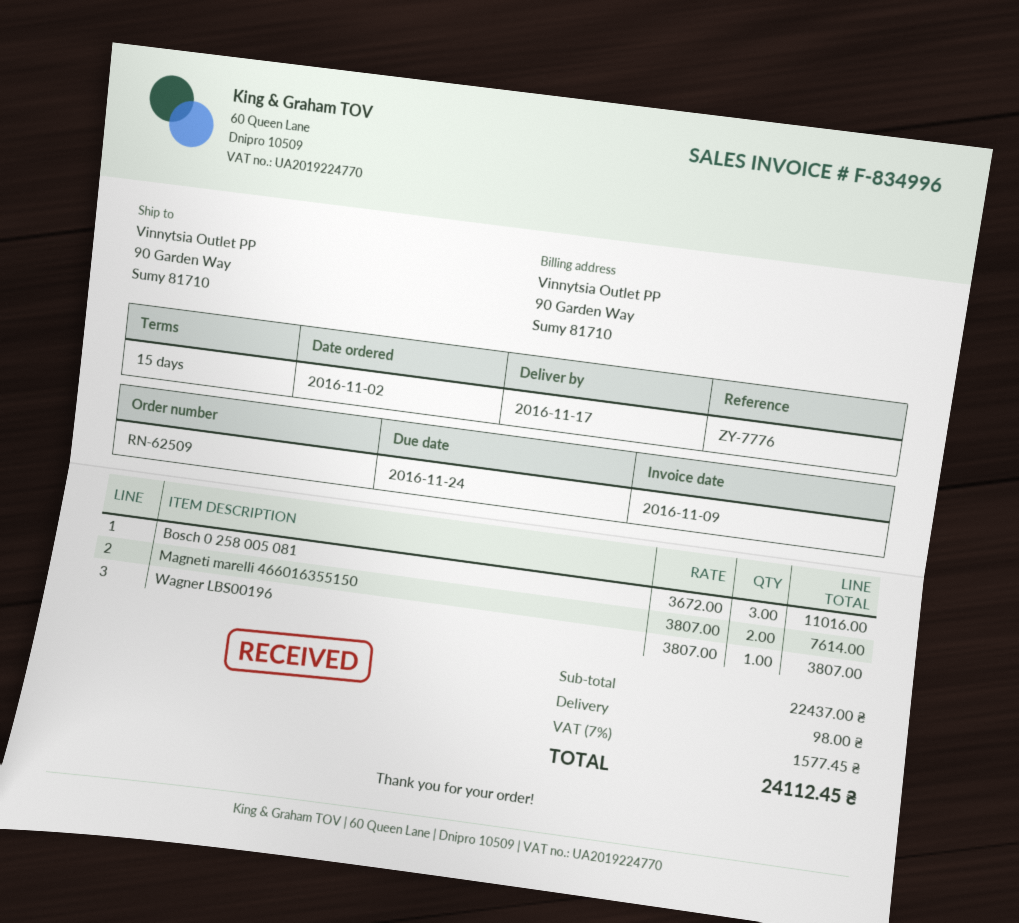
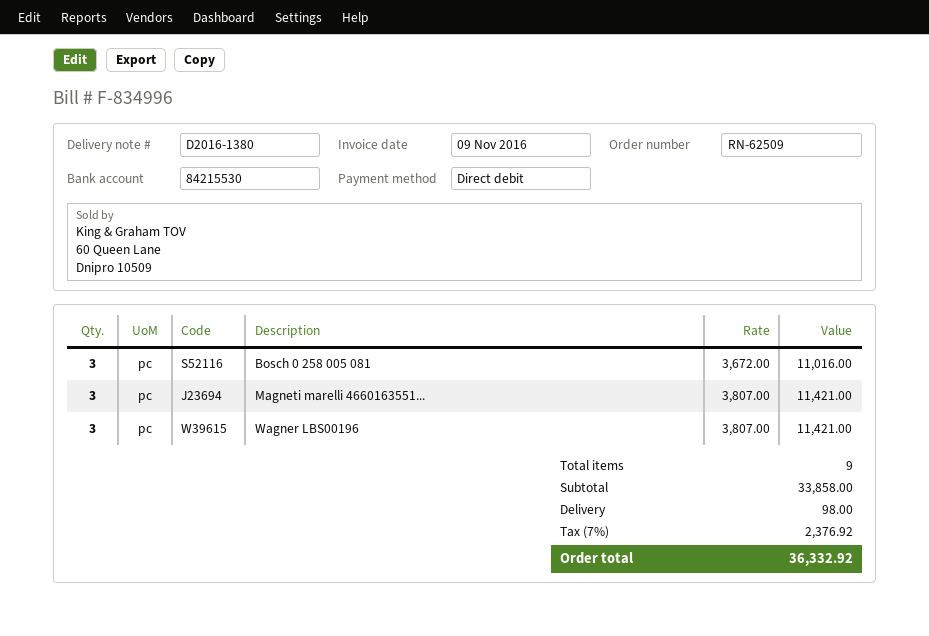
Magneti marelli 466016355150: 2 x 3807.00 = 7614.00 -> 3 x 3807.00 = 11421.00
Wagner LBS00196: 1 x 3807.00 = 3807.00 -> 3 x 3807.00 = 11421.00
subtotal: 22437.00 -> 33858.00
tax: 7% = 1577.45 -> 7% = 2376.92
total: 24112.45 -> 36332.92

